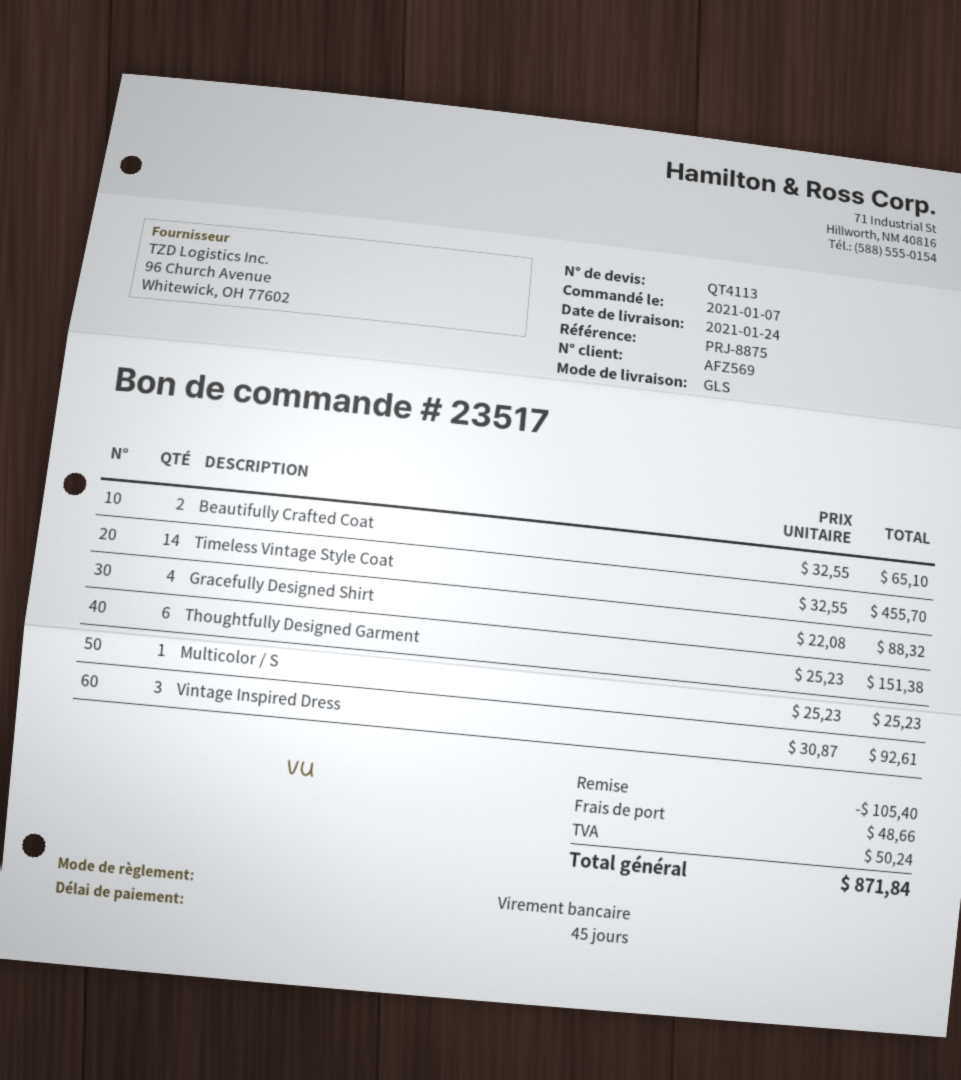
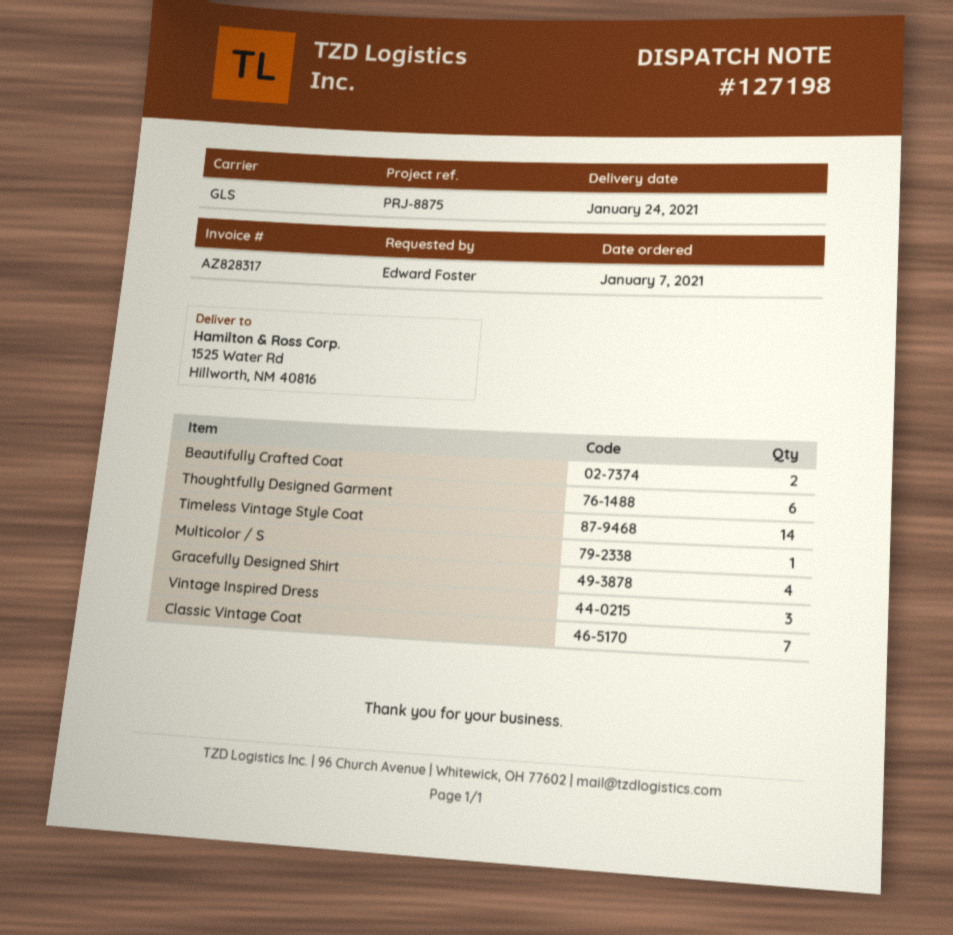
Classic Vintage Coat: none -> 7

